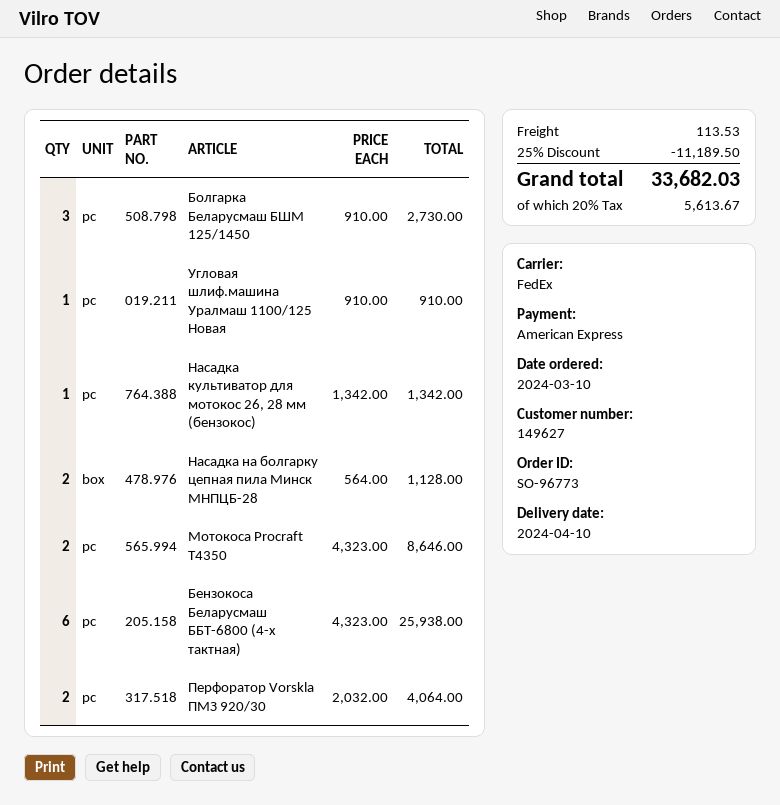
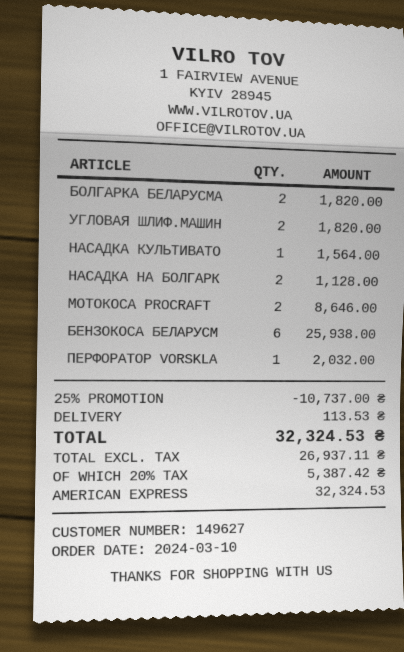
Болгарка Беларусмаш БШМ 125/1450: 3 for 2730.00 -> 2 for 1820.00
Угловая шлиф.машина Уралмаш 1100/125 Новая: 1 for 910.00 -> 2 for 1820.00
Насадка культиватор для мотокос 26, 28 мм (бензокос): 1 for 1342.00 -> 1 for 1564.00
Перфоратор Vorskla ПМЗ 920/30: 2 for 4064.00 -> 1 for 2032.00
discount: 25% = 11189.50 -> 25% = 10737.00
tax: 20% = 5613.67 -> 20% = 5387.42
total: 33682.03 -> 32324.53

